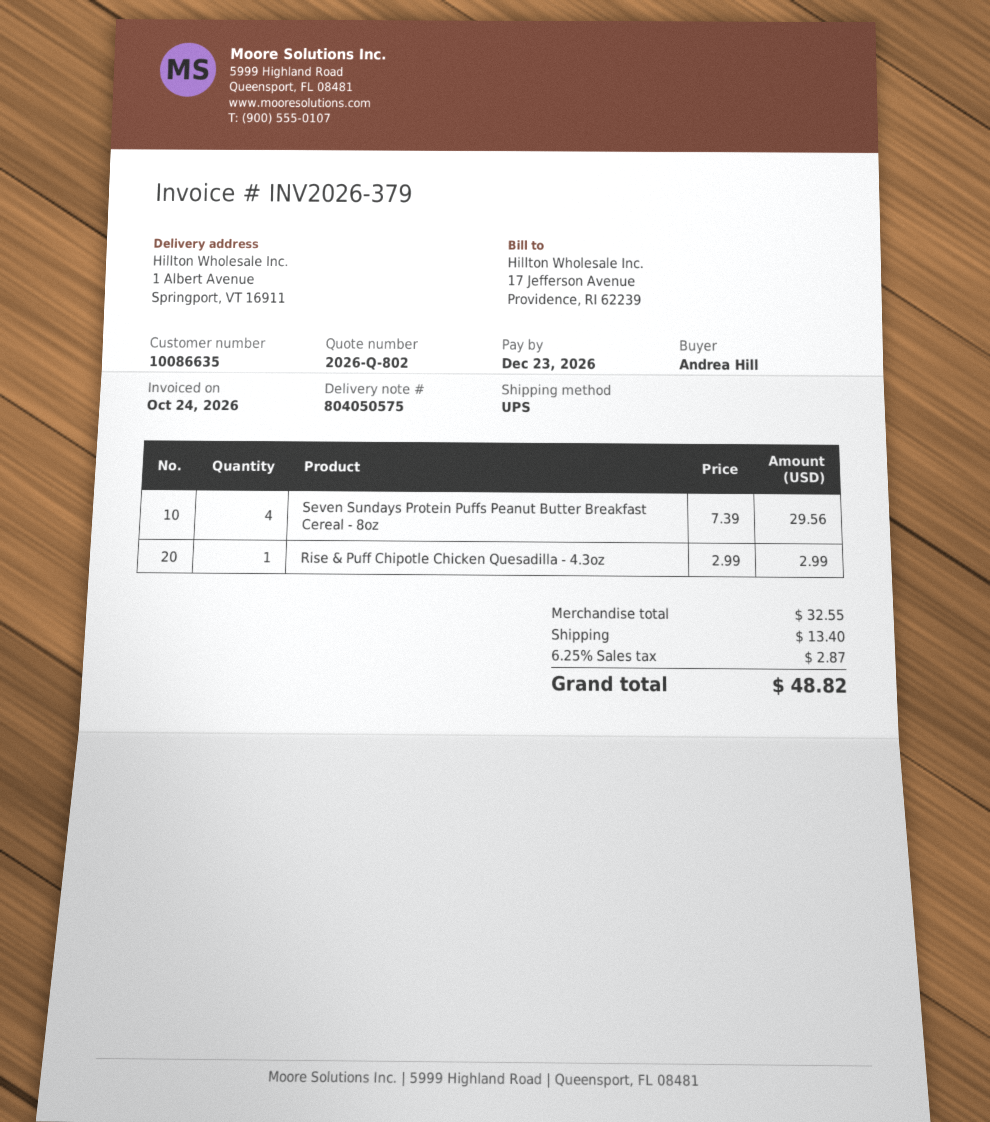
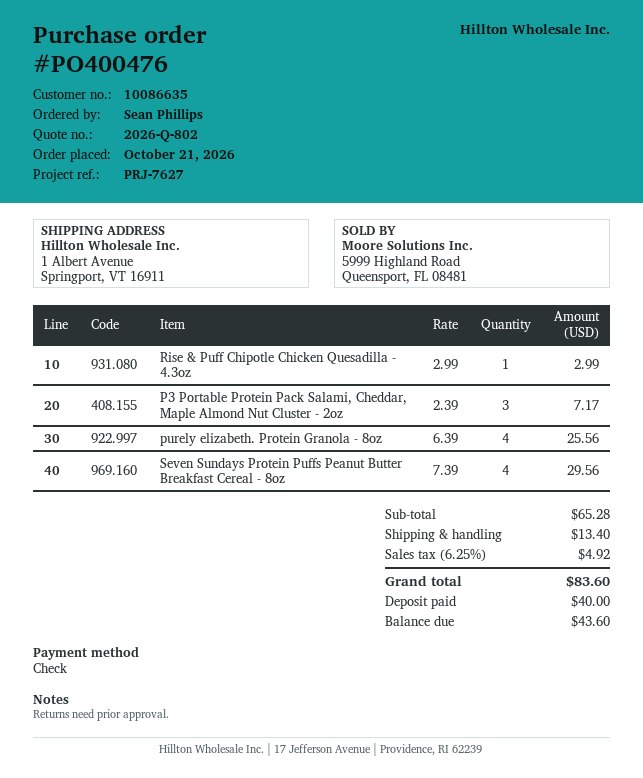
ordered by: Andrea Hill -> Sean Phillips
P3 Portable Protein Pack Salami, Cheddar, Maple Almond Nut Cluster - 2oz: none -> 3 x 2.39 = 7.17
purely elizabeth. Protein Granola - 8oz: none -> 4 x 6.39 = 25.56
subtotal: 32.55 -> 65.28
tax: 6.25% = 2.87 -> 6.25% = 4.92
total: 48.82 -> 83.60

